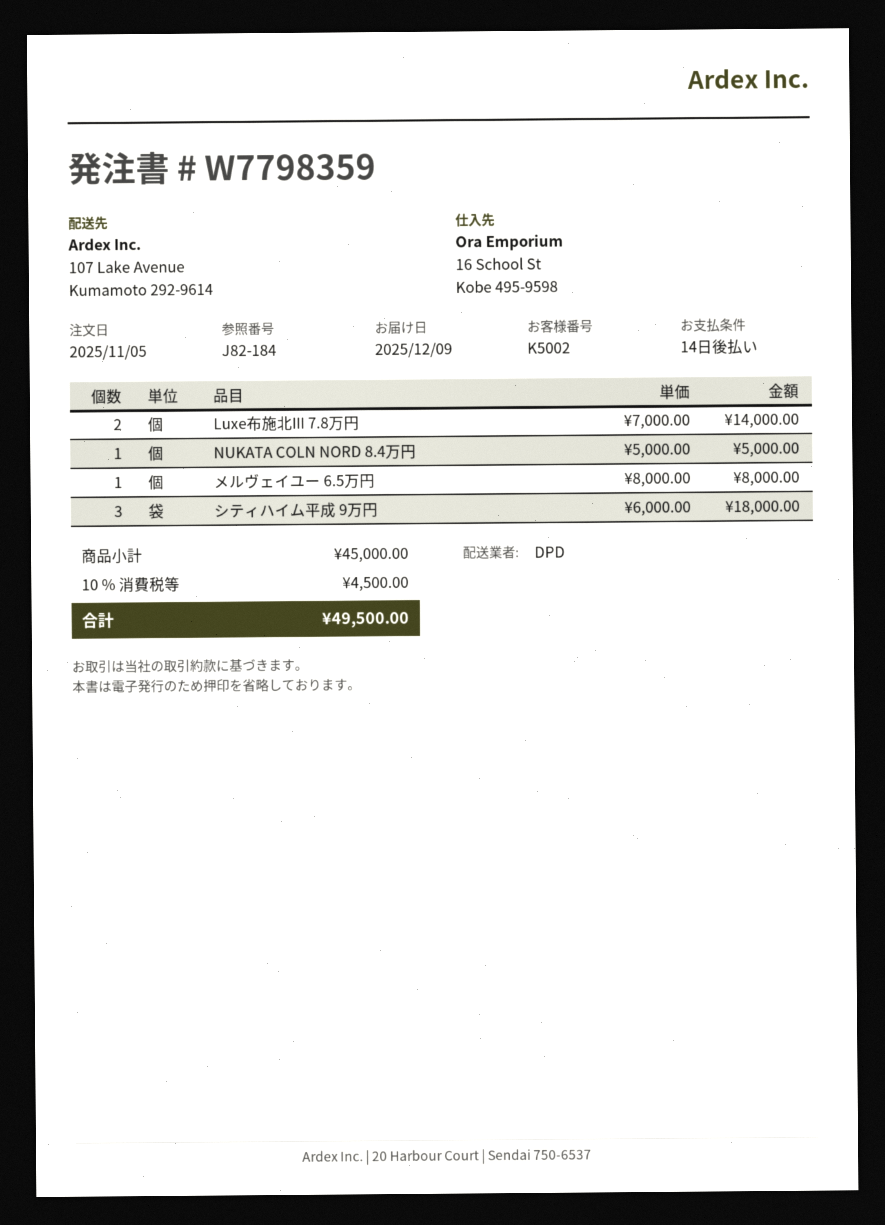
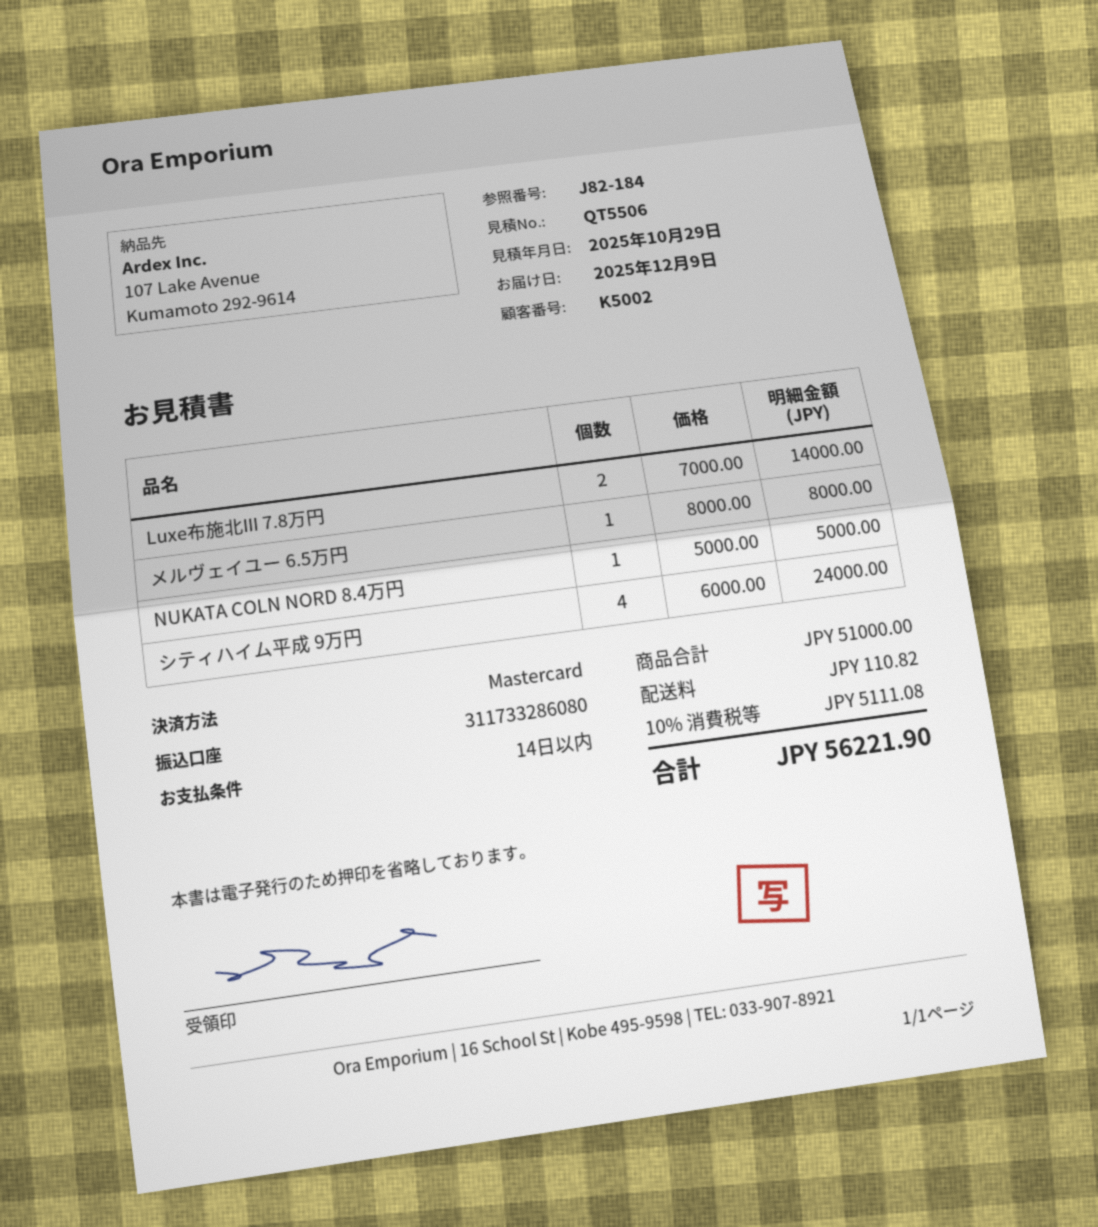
シティハイム平成 9万円: 3 x 6000.00 = 18000.00 -> 4 x 6000.00 = 24000.00
subtotal: 45000.00 -> 51000.00
shipping: none -> 110.82
tax: 10% = 4500.00 -> 10% = 5111.08
total: 49500.00 -> 56221.90

